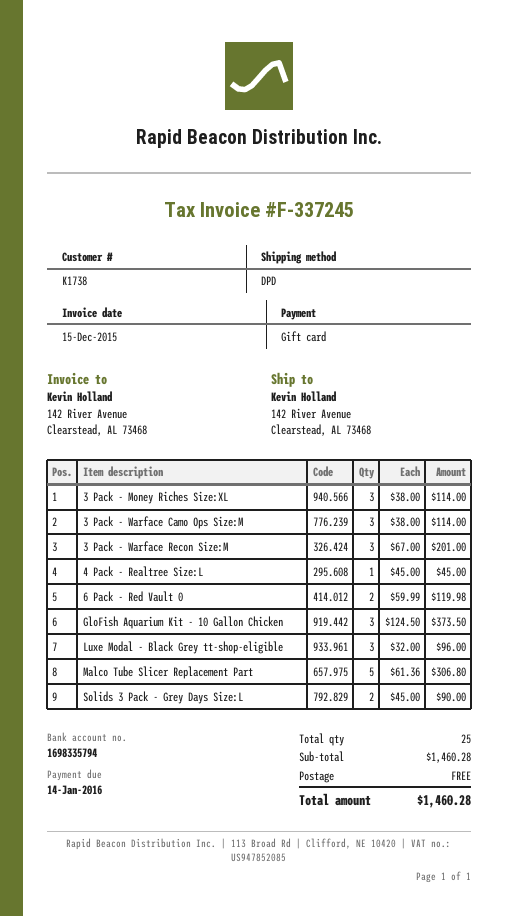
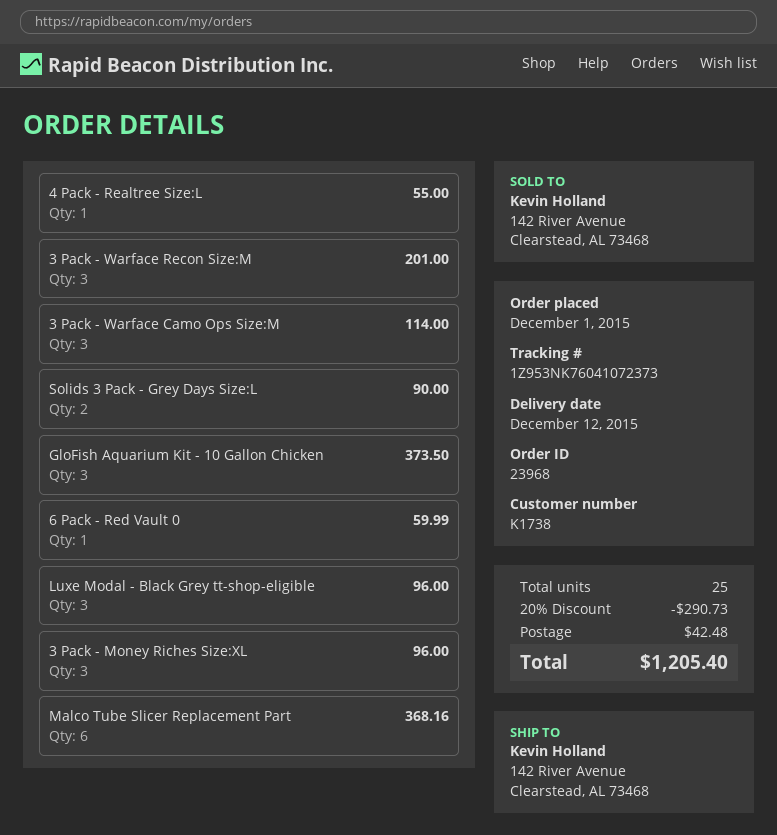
3 Pack - Money Riches Size:XL: 3 for 114.00 -> 3 for 96.00
4 Pack - Realtree Size:L: 1 for 45.00 -> 1 for 55.00
6 Pack - Red Vault 0: 2 for 119.98 -> 1 for 59.99
Malco Tube Slicer Replacement Part: 5 for 306.80 -> 6 for 368.16
discount: none -> 20% = 290.73
shipping: 0.00 -> 42.48
total: 1460.28 -> 1205.40

